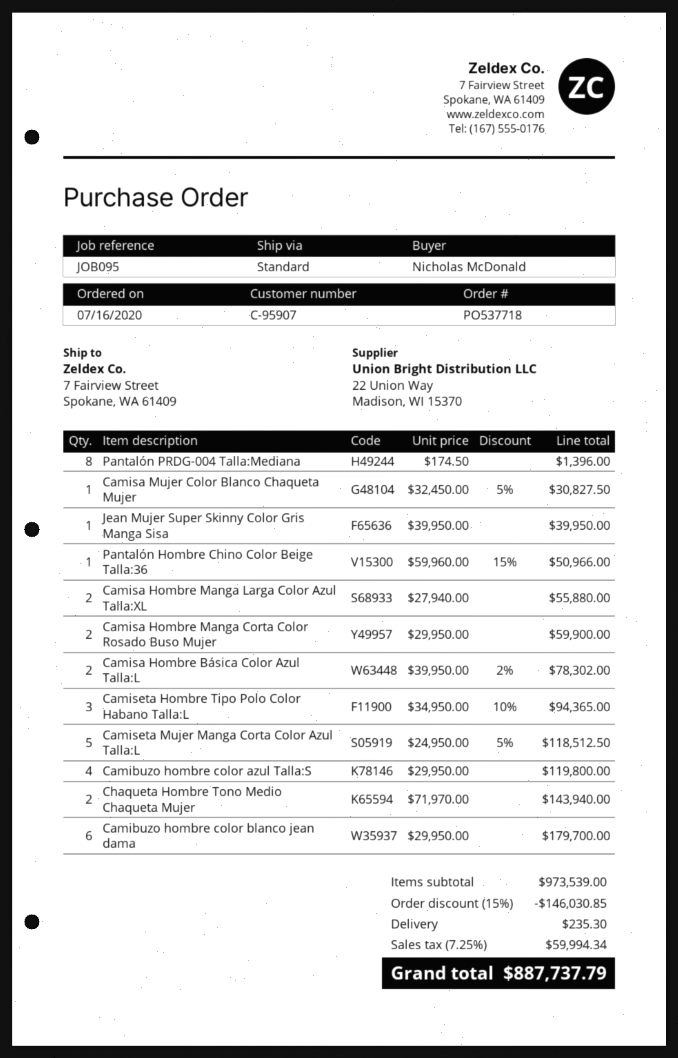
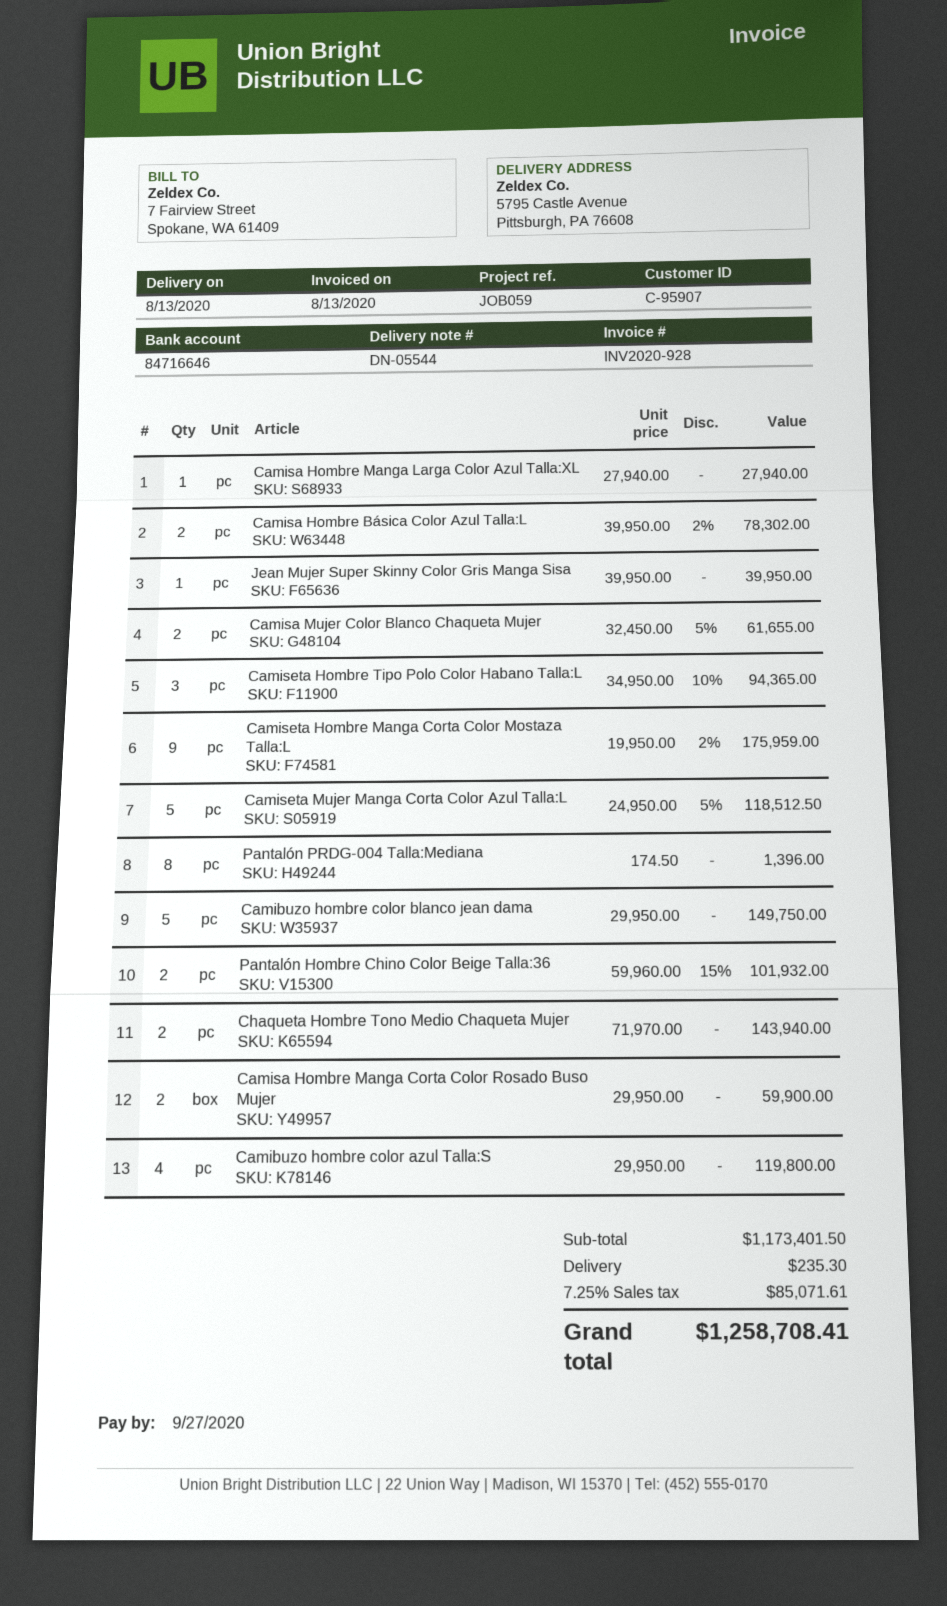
reference: JOB095 -> JOB059
ship to: 7 Fairview Street, Spokane, WA 61409 -> 5795 Castle Avenue, Pittsburgh, PA 76608
Camisa Mujer Color Blanco Chaqueta Mujer: 1 x 32450.00 - 5% = 30827.50 -> 2 x 32450.00 - 5% = 61655.00
Pantalón Hombre Chino Color Beige Talla:36: 1 x 59960.00 - 15% = 50966.00 -> 2 x 59960.00 - 15% = 101932.00
Camisa Hombre Manga Larga Color Azul Talla:XL: 2 x 27940.00 = 55880.00 -> 1 x 27940.00 = 27940.00
Camibuzo hombre color blanco jean dama: 6 x 29950.00 = 179700.00 -> 5 x 29950.00 = 149750.00
Camiseta Hombre Manga Corta Color Mostaza Talla:L: none -> 9 x 19950.00 - 2% = 175959.00
subtotal: 973539.00 -> 1173401.50
discount: 15% = 146030.85 -> none
tax: 7.25% = 59994.34 -> 7.25% = 85071.61
total: 887737.79 -> 1258708.41

